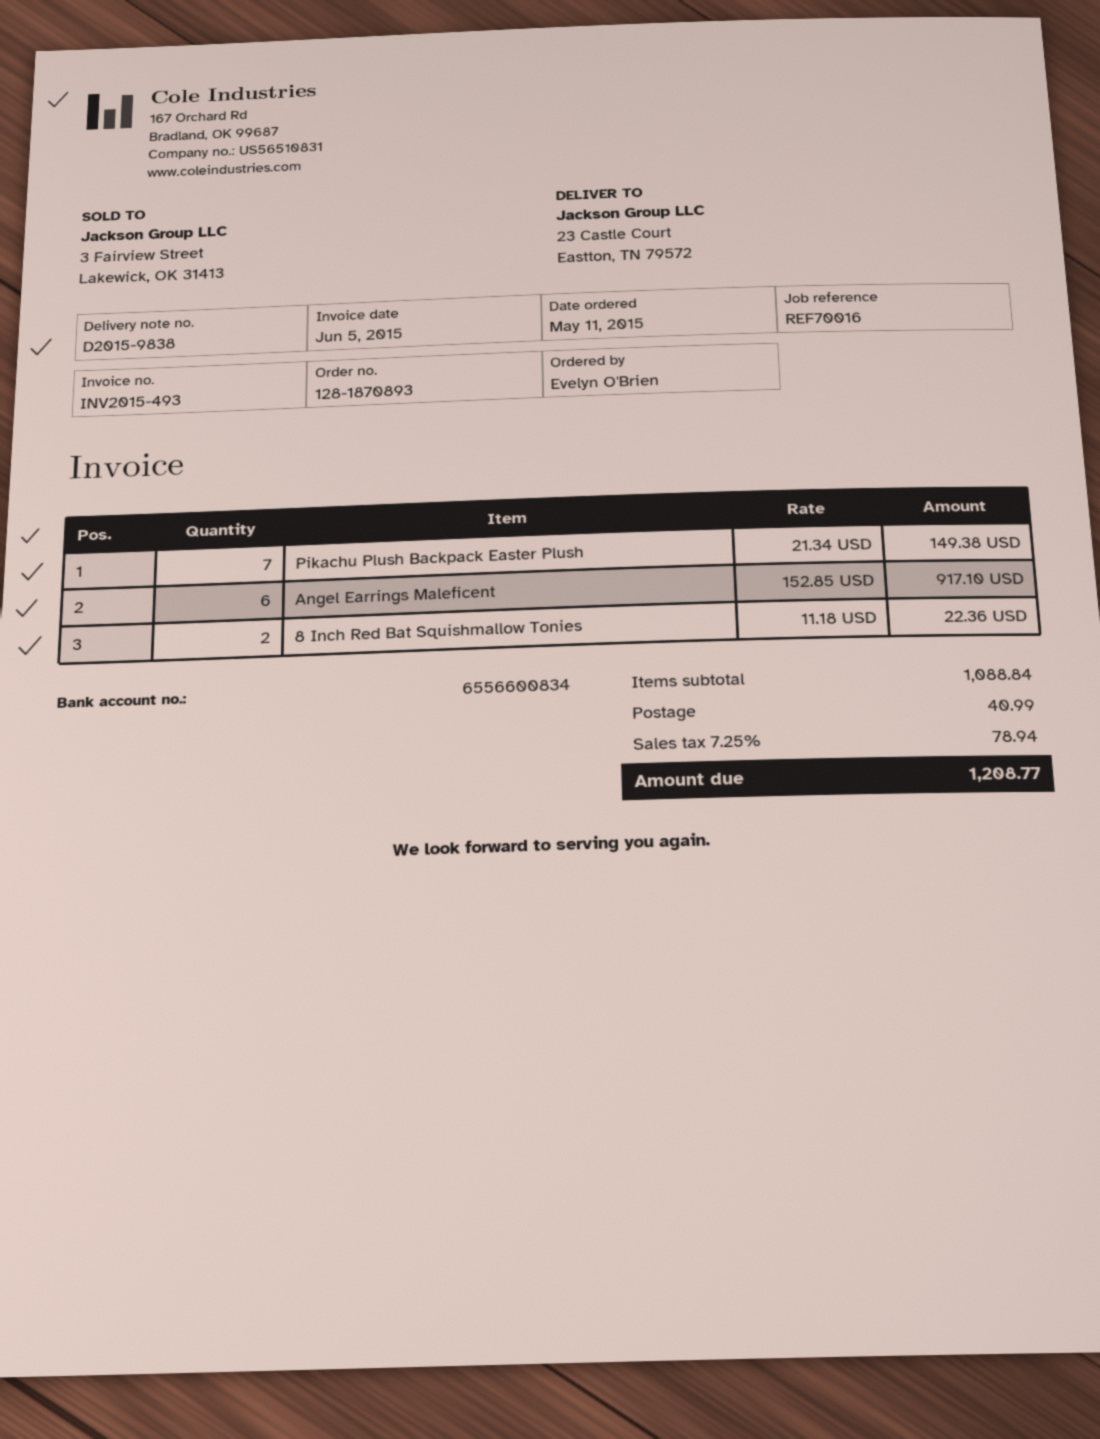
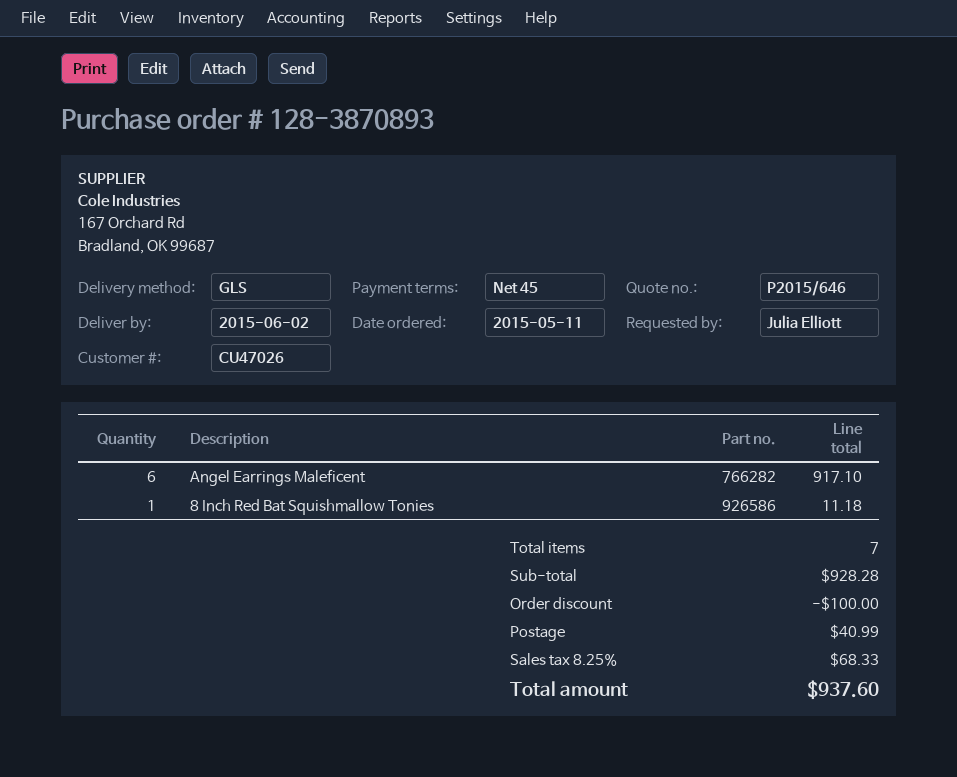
order number: 128-1870893 -> 128-3870893
ordered by: Evelyn O'Brien -> Julia Elliott
Pikachu Plush Backpack Easter Plush: 7 for 149.38 -> none
8 Inch Red Bat Squishmallow Tonies: 2 for 22.36 -> 1 for 11.18
subtotal: 1088.84 -> 928.28
discount: none -> 100.00
tax: 7.25% = 78.94 -> 8.25% = 68.33
total: 1208.77 -> 937.60

